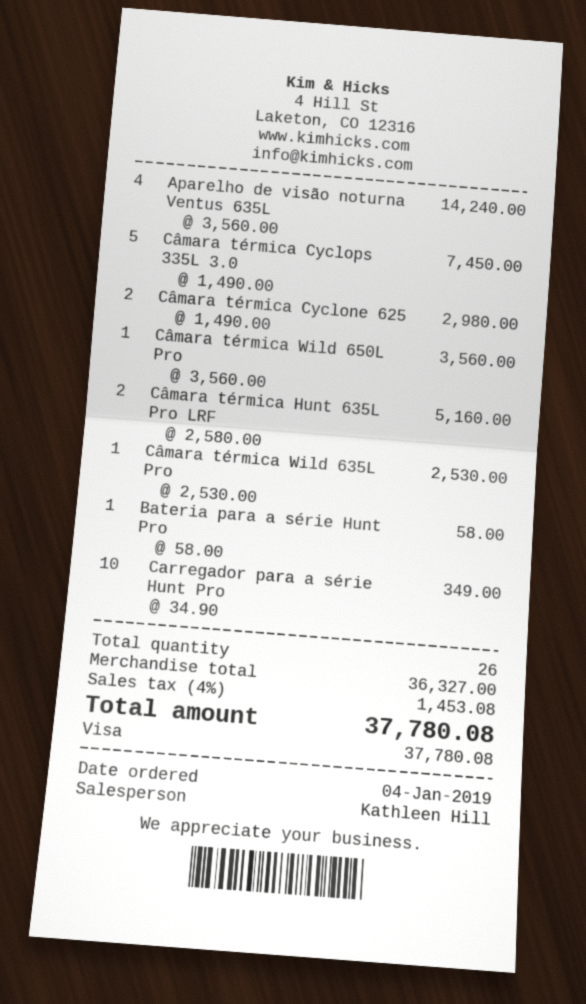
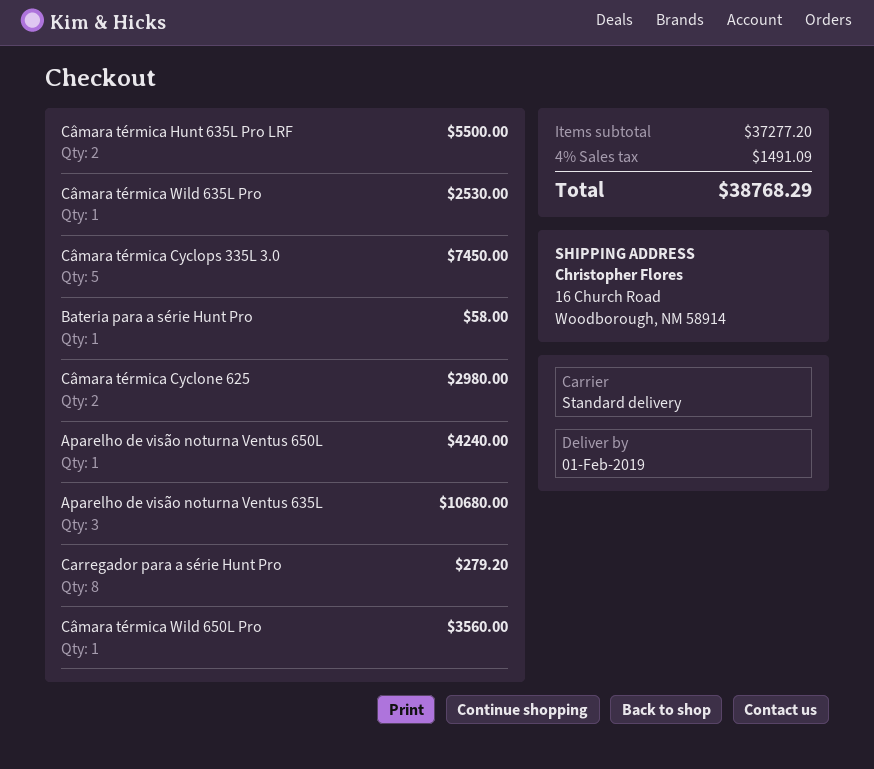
Aparelho de visão noturna Ventus 635L: 4 for 14240.00 -> 3 for 10680.00
Câmara térmica Hunt 635L Pro LRF: 2 for 5160.00 -> 2 for 5500.00
Carregador para a série Hunt Pro: 10 for 349.00 -> 8 for 279.20
Aparelho de visão noturna Ventus 650L: none -> 1 for 4240.00
subtotal: 36327.00 -> 37277.20
tax: 4% = 1453.08 -> 4% = 1491.09
total: 37780.08 -> 38768.29

